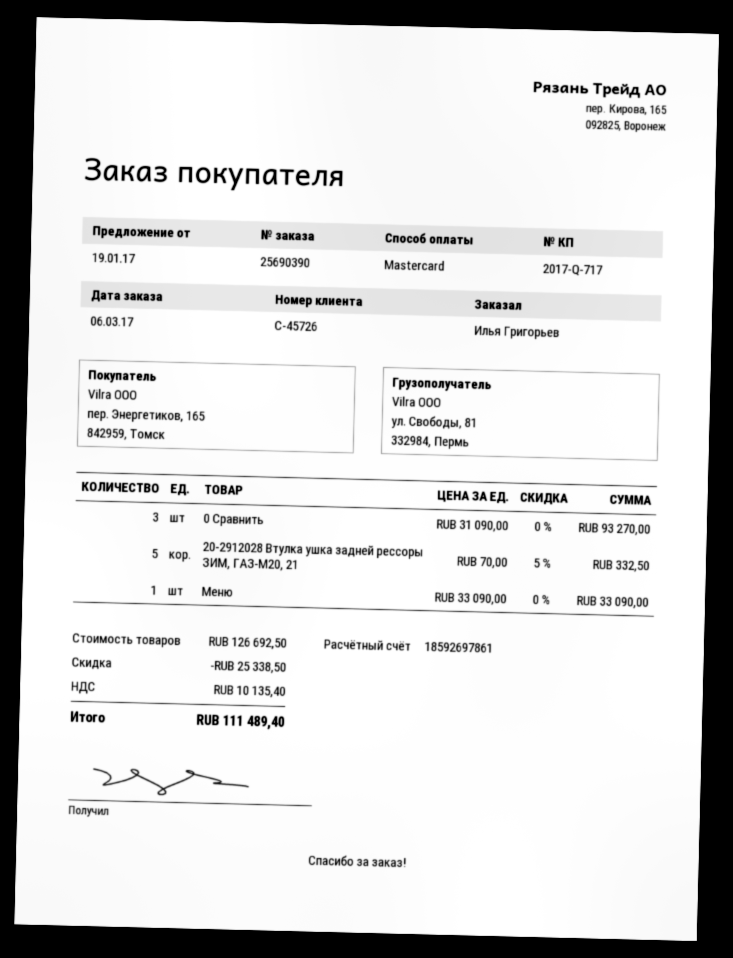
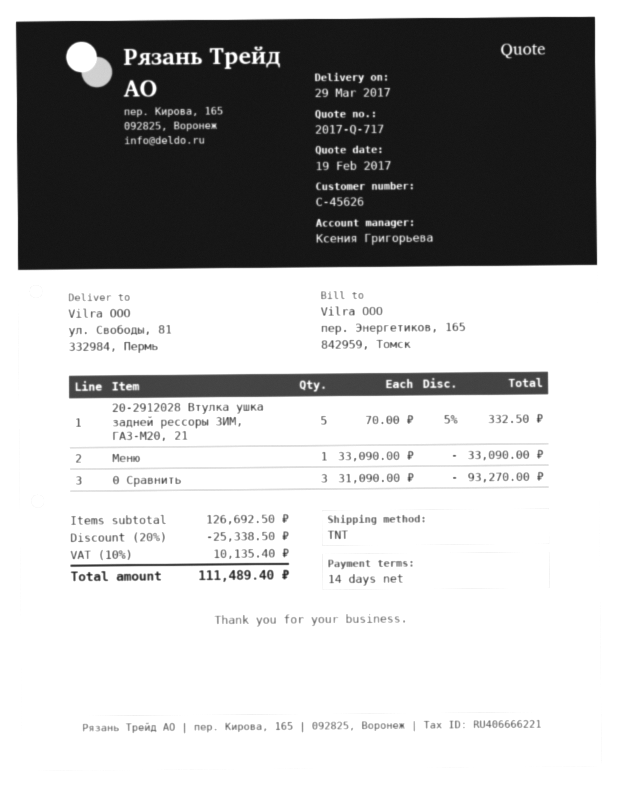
quote date: 2017-01-19 -> 2017-02-19
customer number: C-45726 -> C-45626

